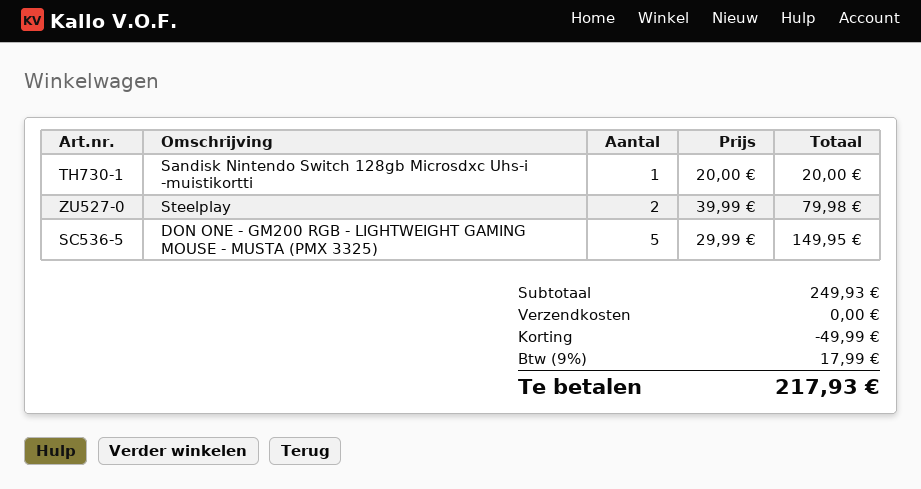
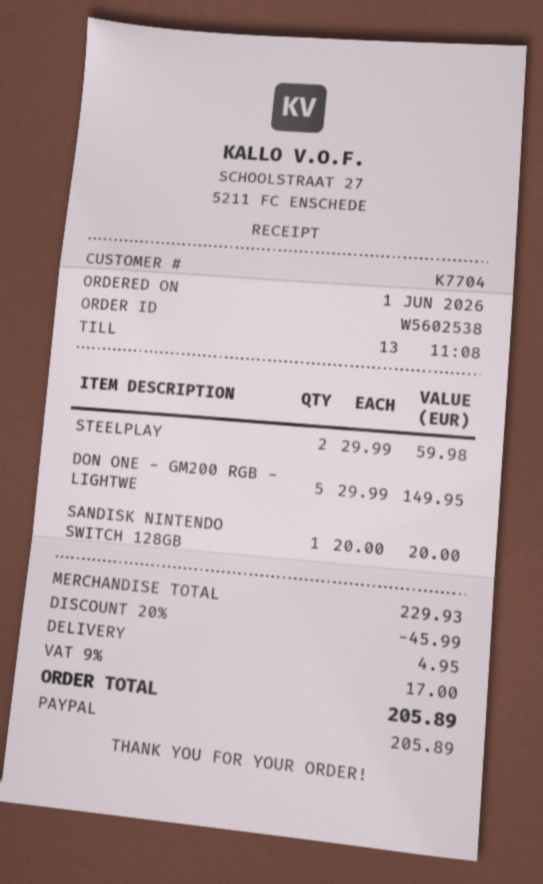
Steelplay: 2 x 39.99 = 79.98 -> 2 x 29.99 = 59.98
subtotal: 249.93 -> 229.93
discount: 49.99 -> 45.99
shipping: 0.00 -> 4.95
tax: 9% = 17.99 -> 9% = 17.00
total: 217.93 -> 205.89

